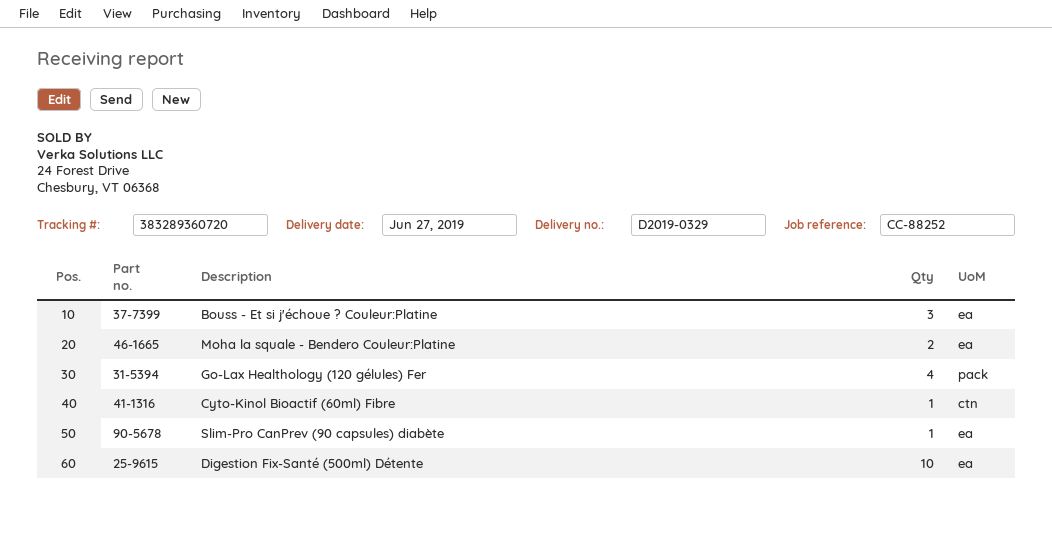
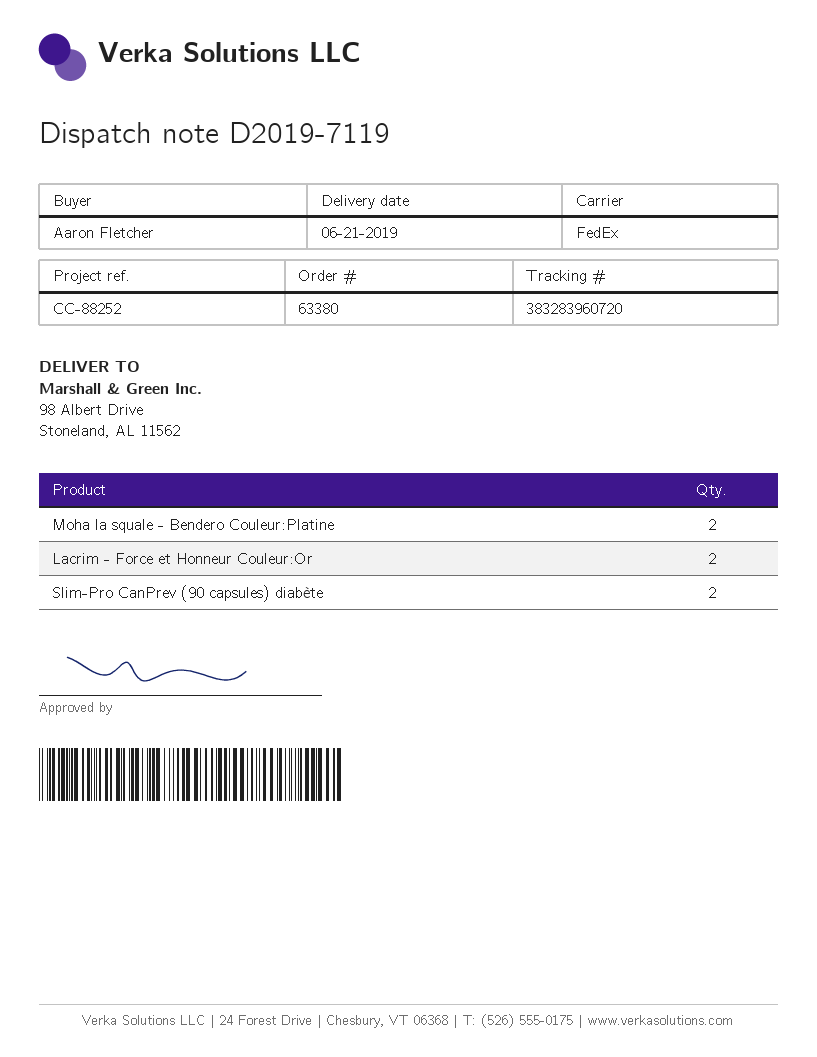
delivery note number: D2019-0329 -> D2019-7119
delivery date: 2019-06-27 -> 2019-06-21
tracking number: 383289360720 -> 383283960720
Bouss - Et si j'échoue ? Couleur:Platine: 3 -> none
Go-Lax Healthology (120 gélules) Fer: 4 -> none
Cyto-Kinol Bioactif (60ml) Fibre: 1 -> none
Slim-Pro CanPrev (90 capsules) diabète: 1 -> 2
Digestion Fix-Santé (500ml) Détente: 10 -> none
Lacrim - Force et Honneur Couleur:Or: none -> 2

